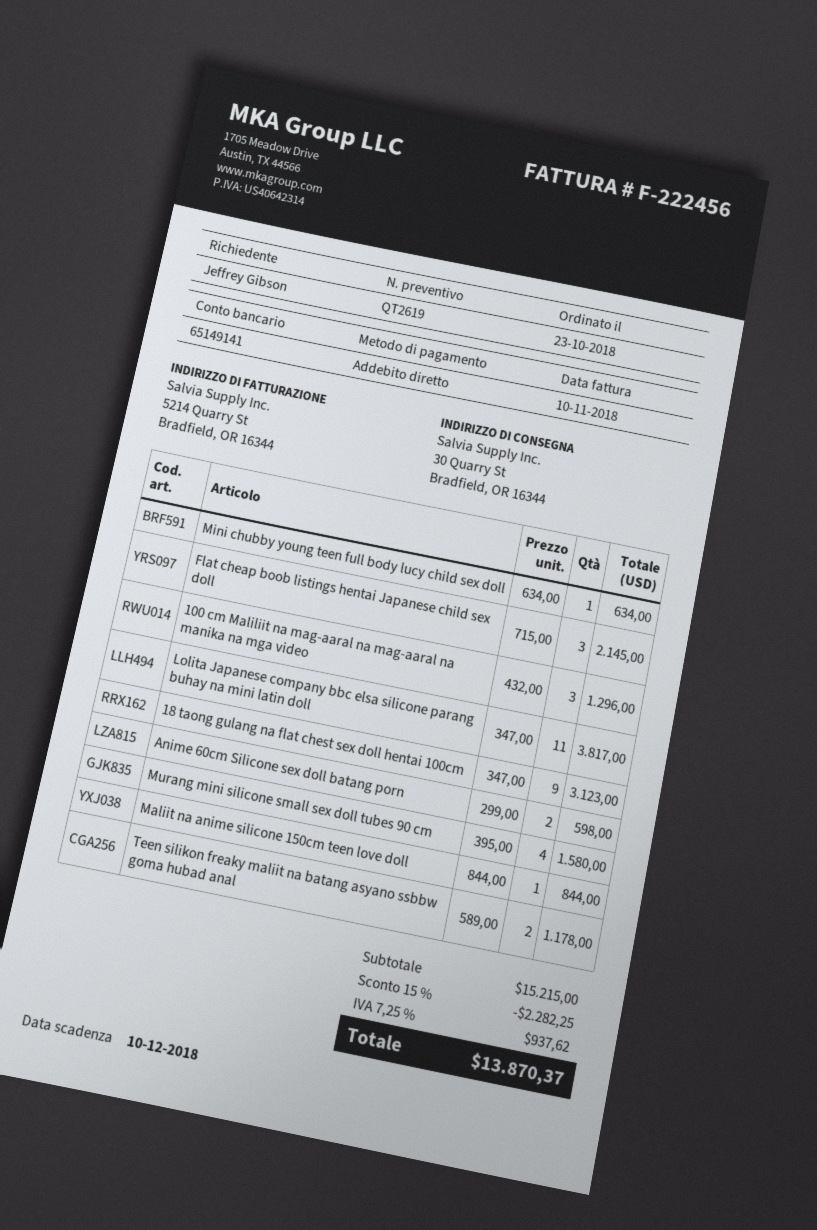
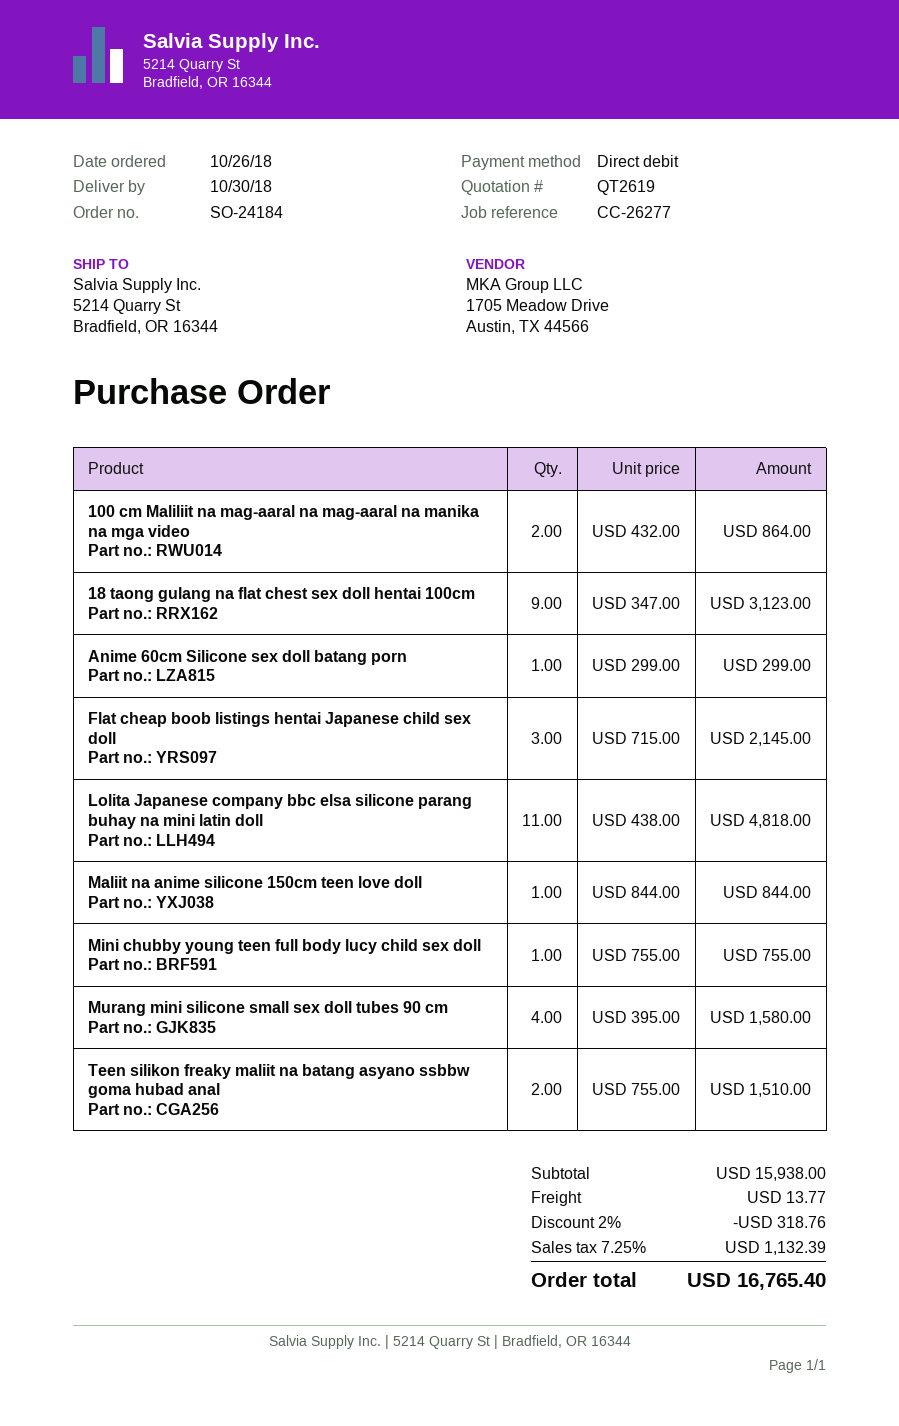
order date: 2018-10-23 -> 2018-10-26
ship to: 30 Quarry St, Bradfield, OR 16344 -> 5214 Quarry St, Bradfield, OR 16344
Mini chubby young teen full body lucy child sex doll: 1 x 634.00 = 634.00 -> 1 x 755.00 = 755.00
100 cm Maliliit na mag-aaral na mag-aaral na manika na mga video: 3 x 432.00 = 1296.00 -> 2 x 432.00 = 864.00
Lolita Japanese company bbc elsa silicone parang buhay na mini latin doll: 11 x 347.00 = 3817.00 -> 11 x 438.00 = 4818.00
Anime 60cm Silicone sex doll batang porn: 2 x 299.00 = 598.00 -> 1 x 299.00 = 299.00
Teen silikon freaky maliit na batang asyano ssbbw goma hubad anal: 2 x 589.00 = 1178.00 -> 2 x 755.00 = 1510.00
subtotal: 15215.00 -> 15938.00
discount: 15% = 2282.25 -> 2% = 318.76
shipping: none -> 13.77
tax: 7.25% = 937.62 -> 7.25% = 1132.39
total: 13870.37 -> 16765.40

